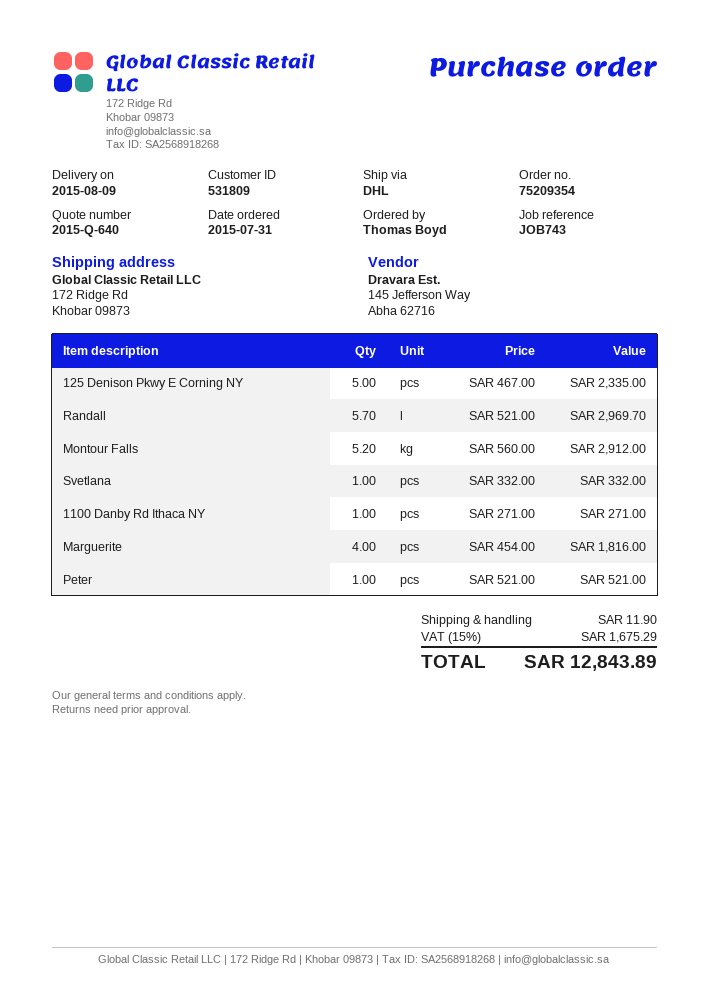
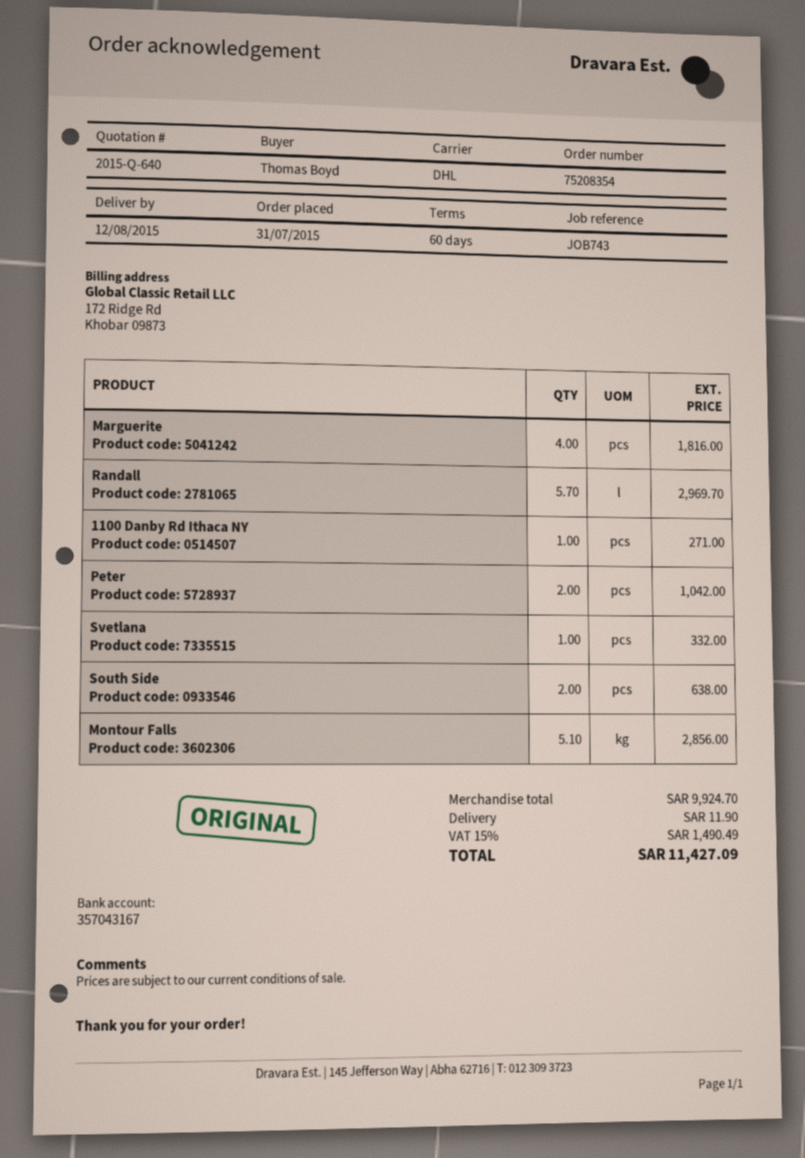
order number: 75209354 -> 75208354
delivery date: 2015-08-09 -> 2015-08-12
125 Denison Pkwy E Corning NY: 5 for 2335.00 -> none
Montour Falls: 5.2 for 2912.00 -> 5.1 for 2856.00
Peter: 1 for 521.00 -> 2 for 1042.00
South Side: none -> 2 for 638.00
tax: 15% = 1675.29 -> 15% = 1490.49
total: 12843.89 -> 11427.09

